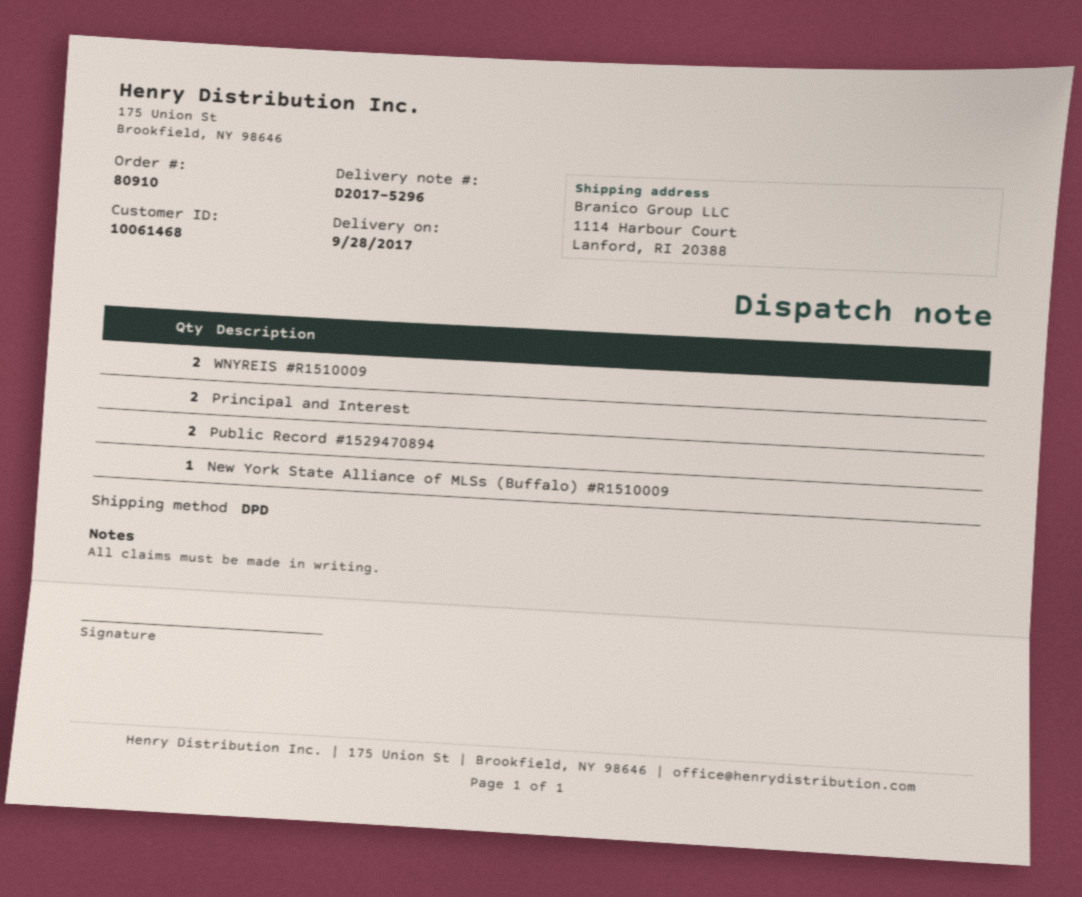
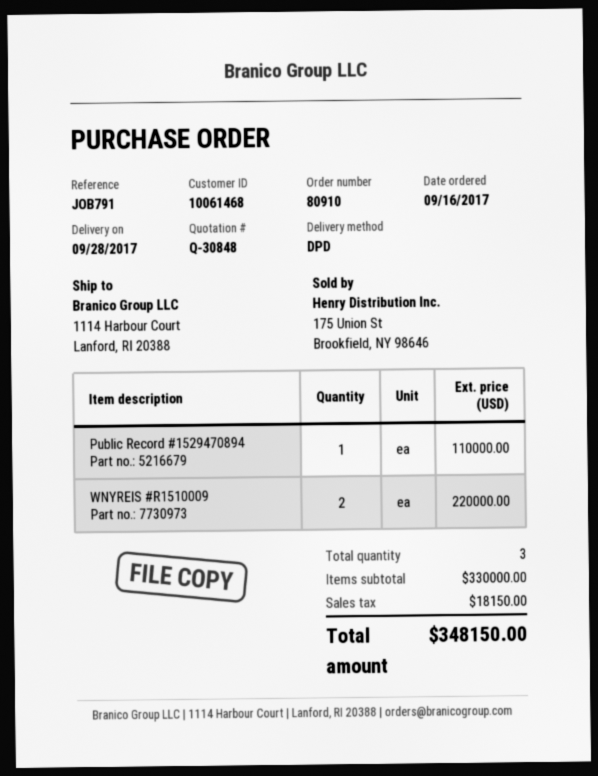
Principal and Interest: 2 -> none
Public Record #1529470894: 2 -> 1
New York State Alliance of MLSs (Buffalo) #R1510009: 1 -> none

